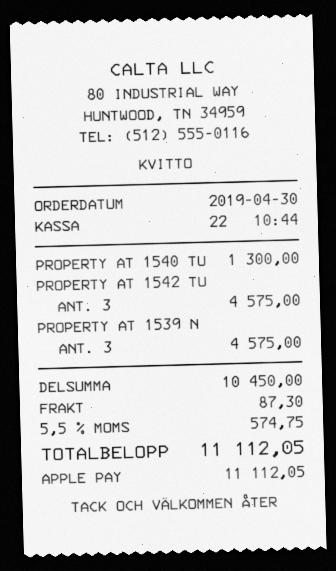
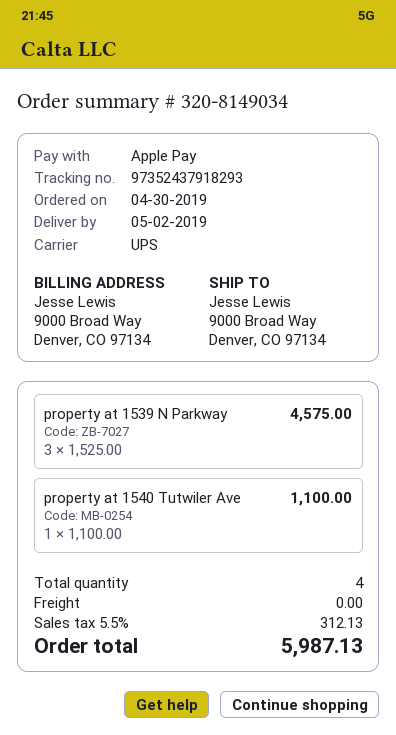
PROPERTY AT 1540 TU: 1 for 1300.00 -> 1 for 1100.00
PROPERTY AT 1542 TU: 3 for 4575.00 -> none
shipping: 87.30 -> 0.00
tax: 5.5% = 574.75 -> 5.5% = 312.13
total: 11112.05 -> 5987.13

